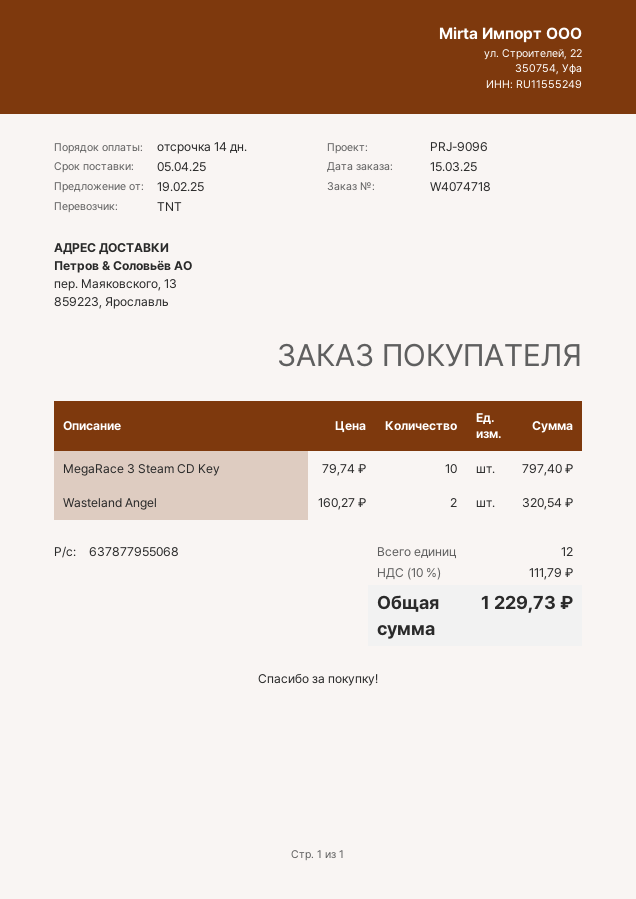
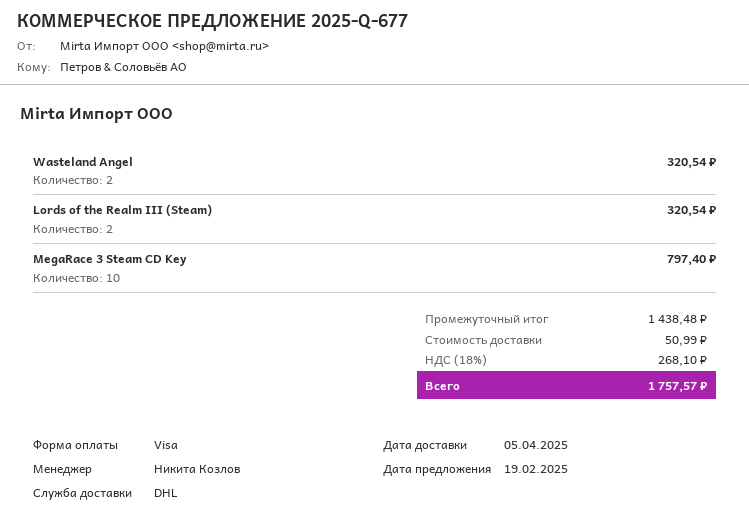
shipping method: TNT -> DHL
Lords of the Realm III (Steam): none -> 2 for 320.54
shipping: none -> 50.99
tax: 10% = 111.79 -> 18% = 268.10
total: 1229.73 -> 1757.57

